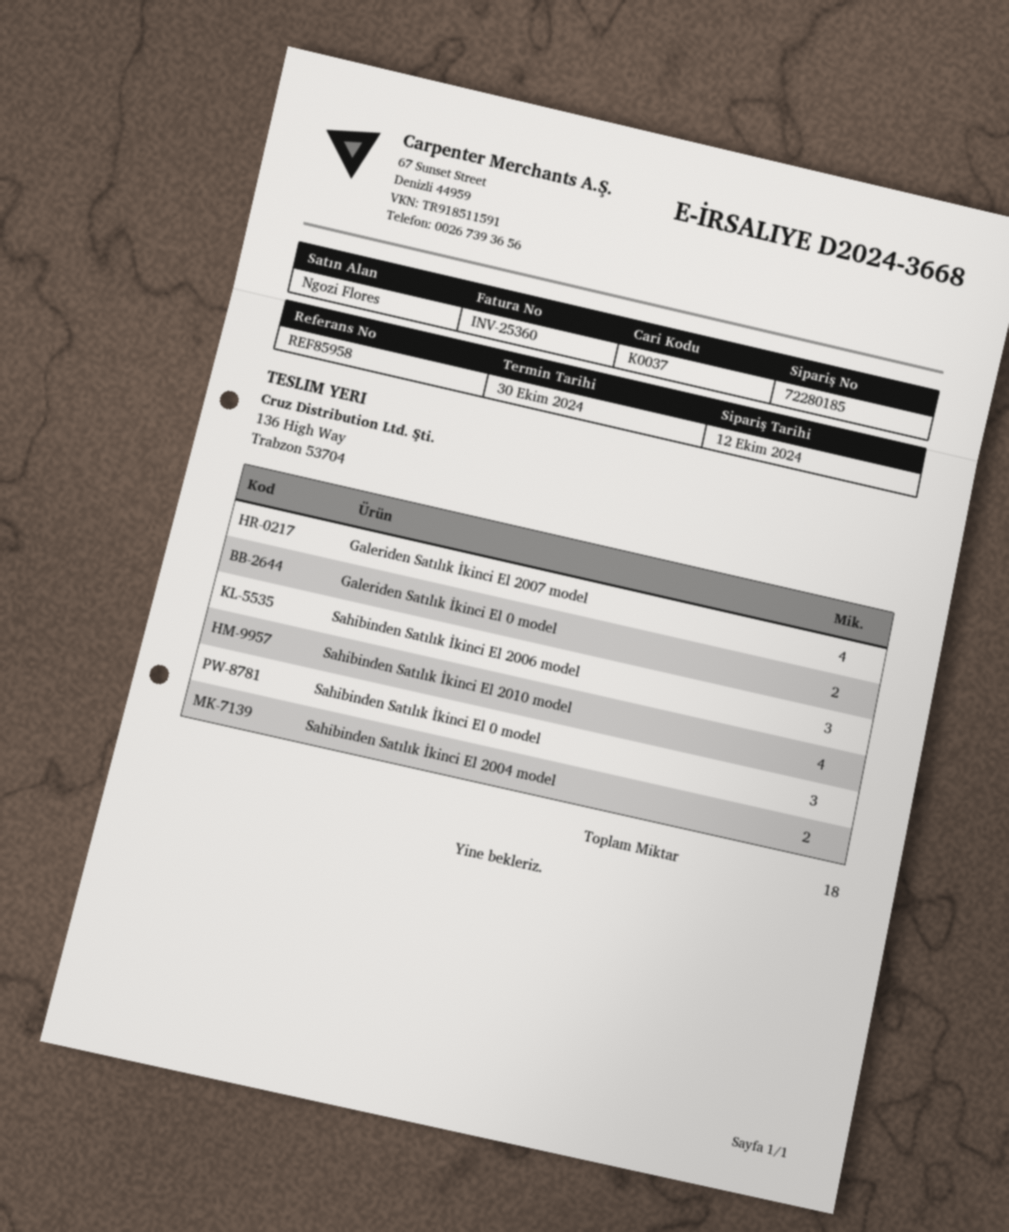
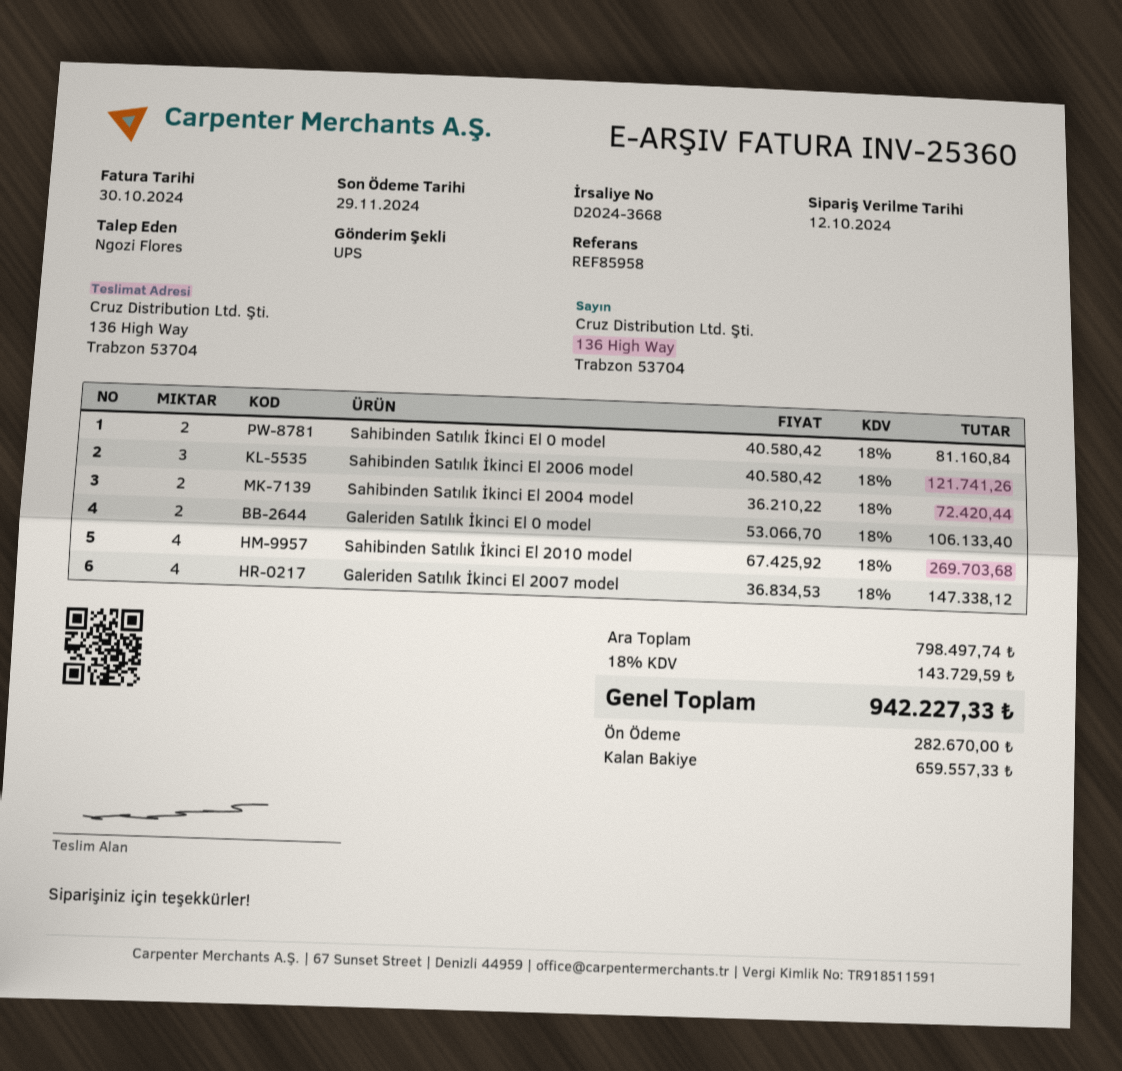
Sahibinden Satılık İkinci El 0 model: 3 -> 2

